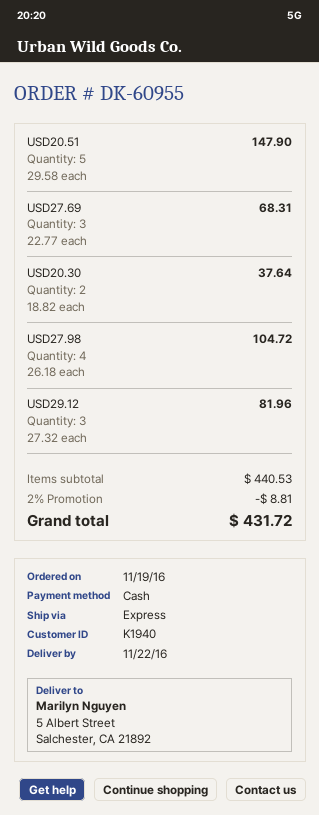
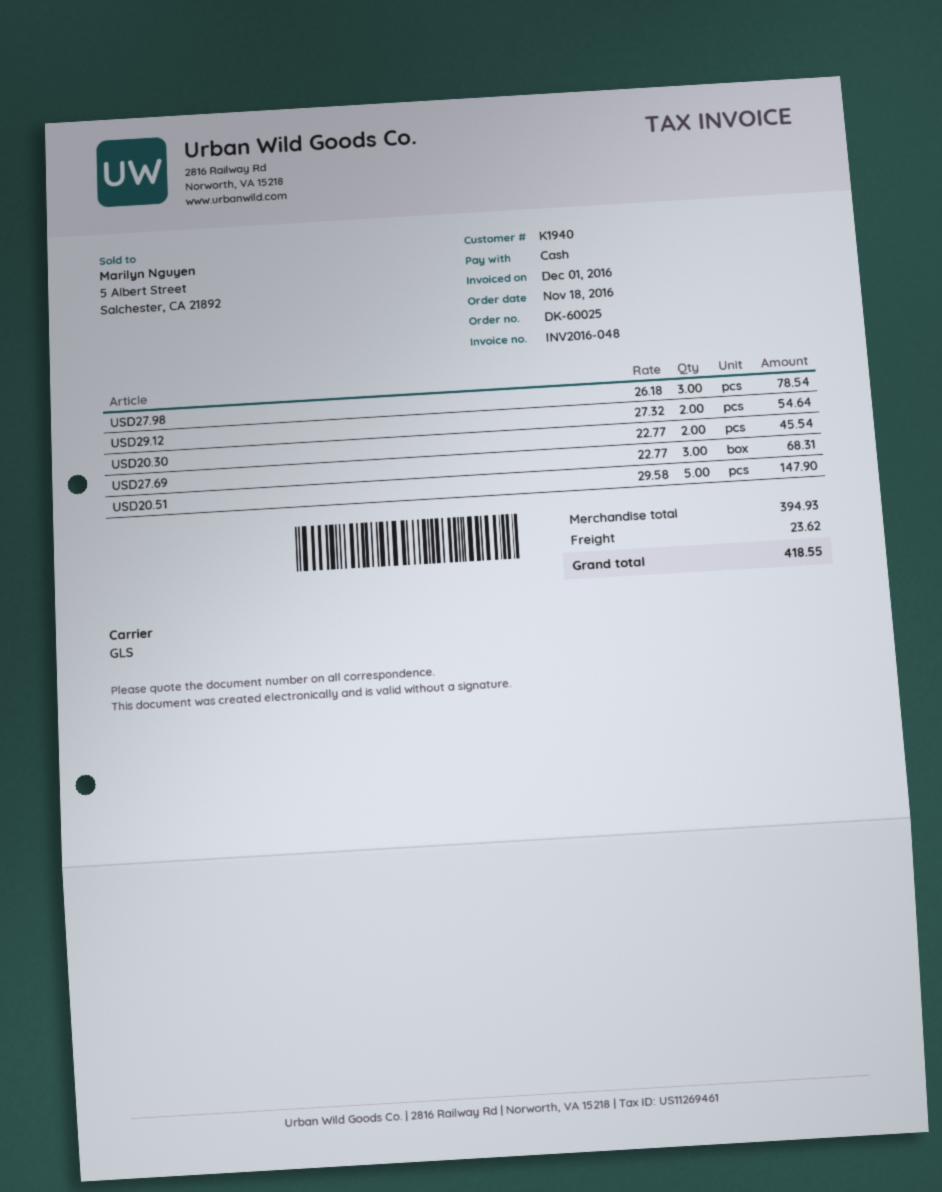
order number: DK-60955 -> DK-60025
order date: 2016-11-19 -> 2016-11-18
shipping method: express -> GLS
USD20.30: 2 x 18.82 = 37.64 -> 2 x 22.77 = 45.54
USD27.98: 4 x 26.18 = 104.72 -> 3 x 26.18 = 78.54
USD29.12: 3 x 27.32 = 81.96 -> 2 x 27.32 = 54.64
subtotal: 440.53 -> 394.93
discount: 2% = 8.81 -> none
shipping: none -> 23.62
total: 431.72 -> 418.55

